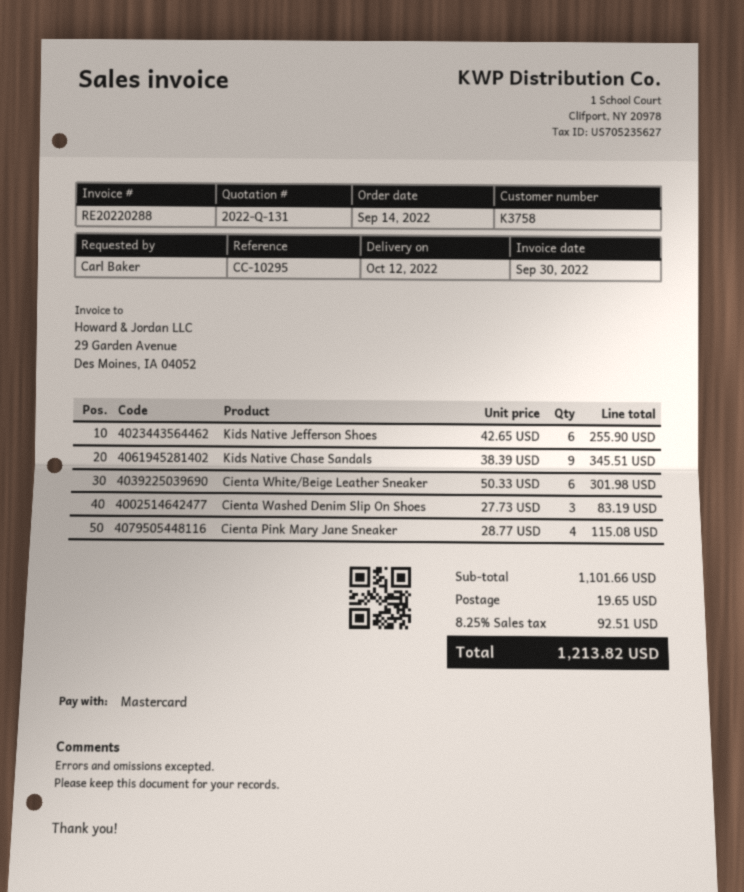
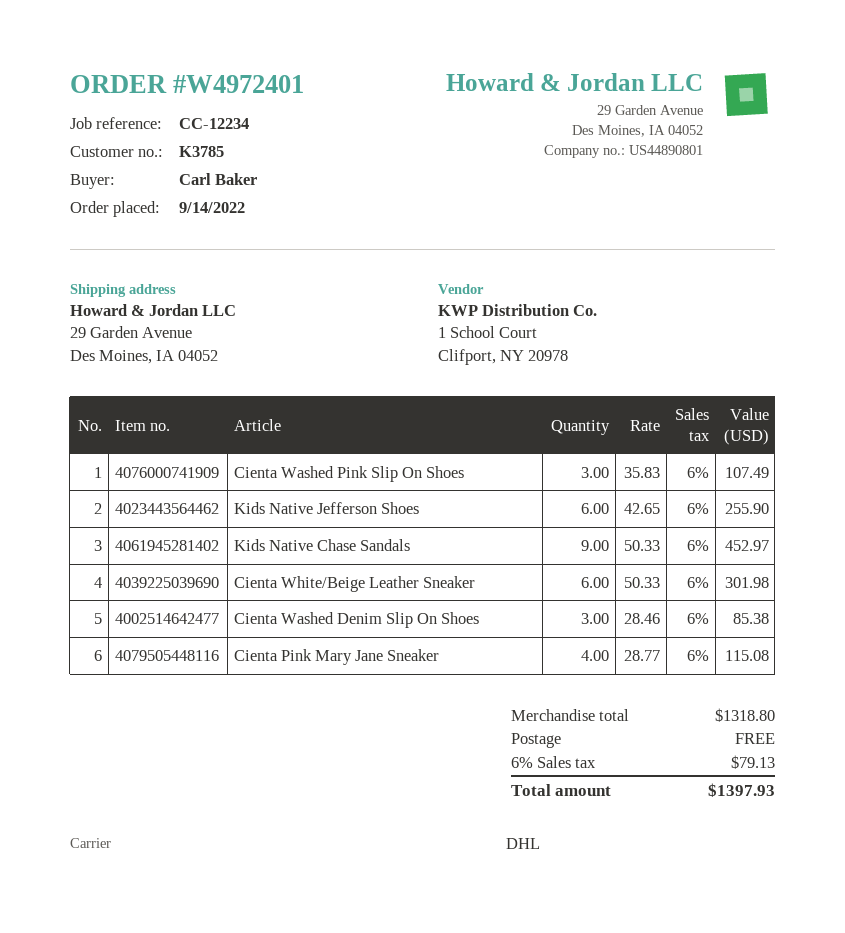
customer number: K3758 -> K3785
reference: CC-10295 -> CC-12234
Kids Native Chase Sandals: 9 x 38.39 = 345.51 -> 9 x 50.33 = 452.97
Cienta Washed Denim Slip On Shoes: 3 x 27.73 = 83.19 -> 3 x 28.46 = 85.38
Cienta Washed Pink Slip On Shoes: none -> 3 x 35.83 = 107.49
subtotal: 1101.66 -> 1318.80
shipping: 19.65 -> 0.00
tax: 8.25% = 92.51 -> 6% = 79.13
total: 1213.82 -> 1397.93

